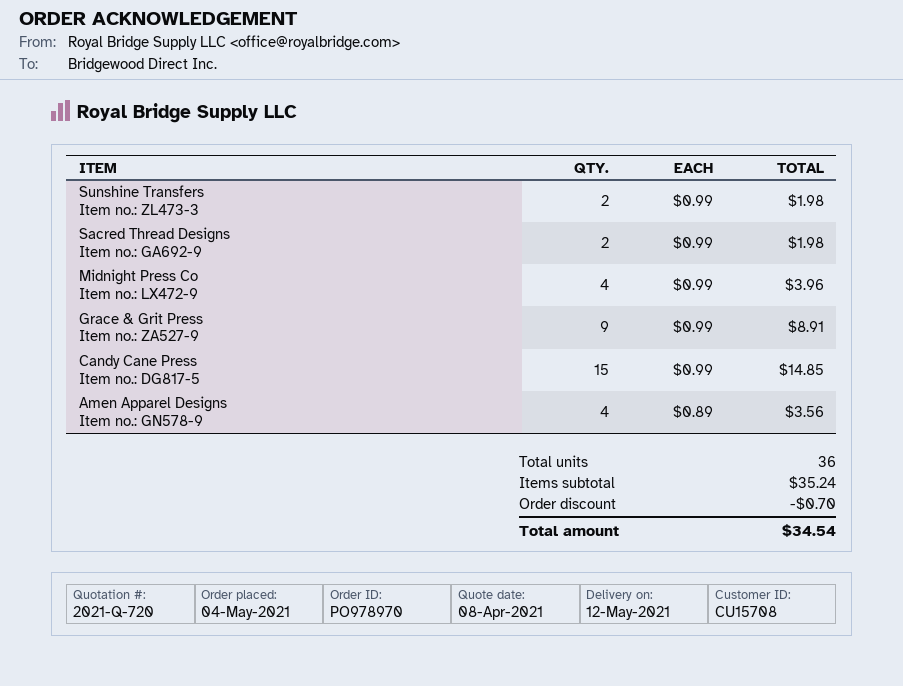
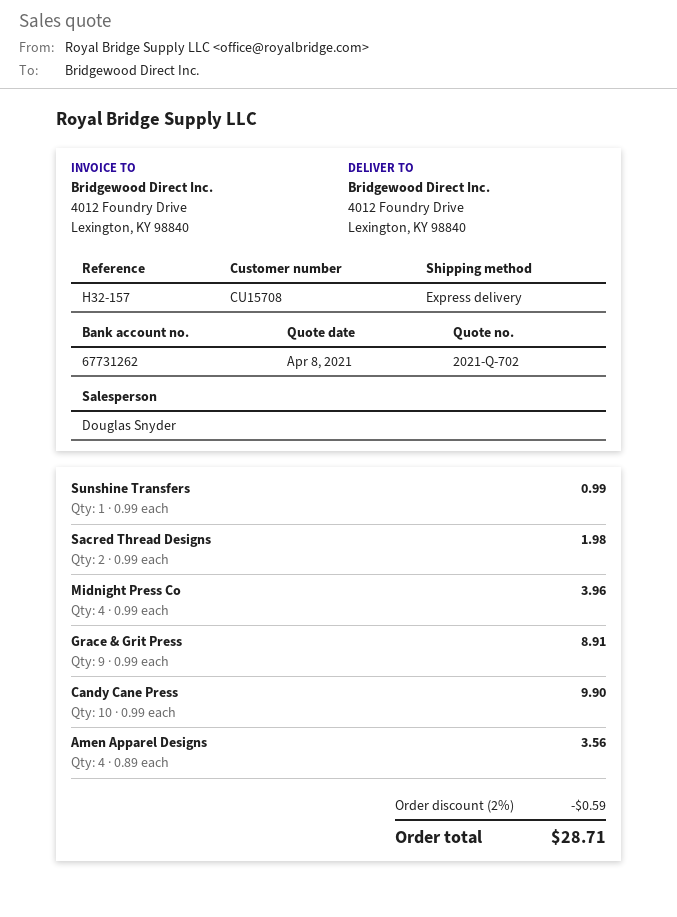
quote number: 2021-Q-720 -> 2021-Q-702
Sunshine Transfers: 2 x 0.99 = 1.98 -> 1 x 0.99 = 0.99
Candy Cane Press: 15 x 0.99 = 14.85 -> 10 x 0.99 = 9.90
discount: 0.70 -> 0.59
total: 34.54 -> 28.71

